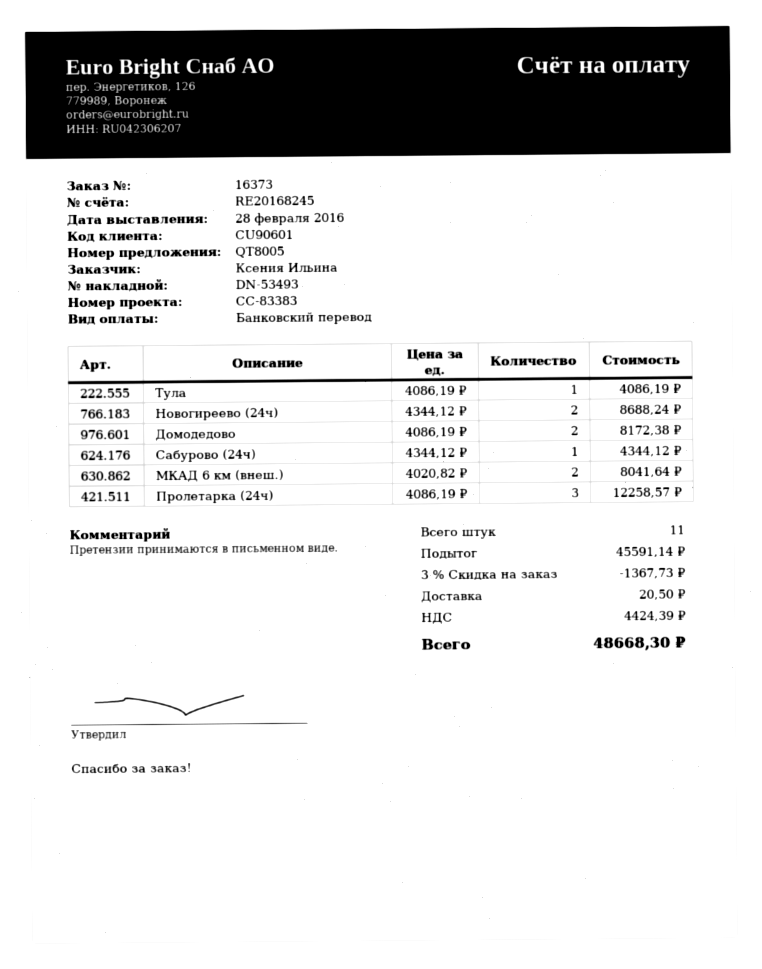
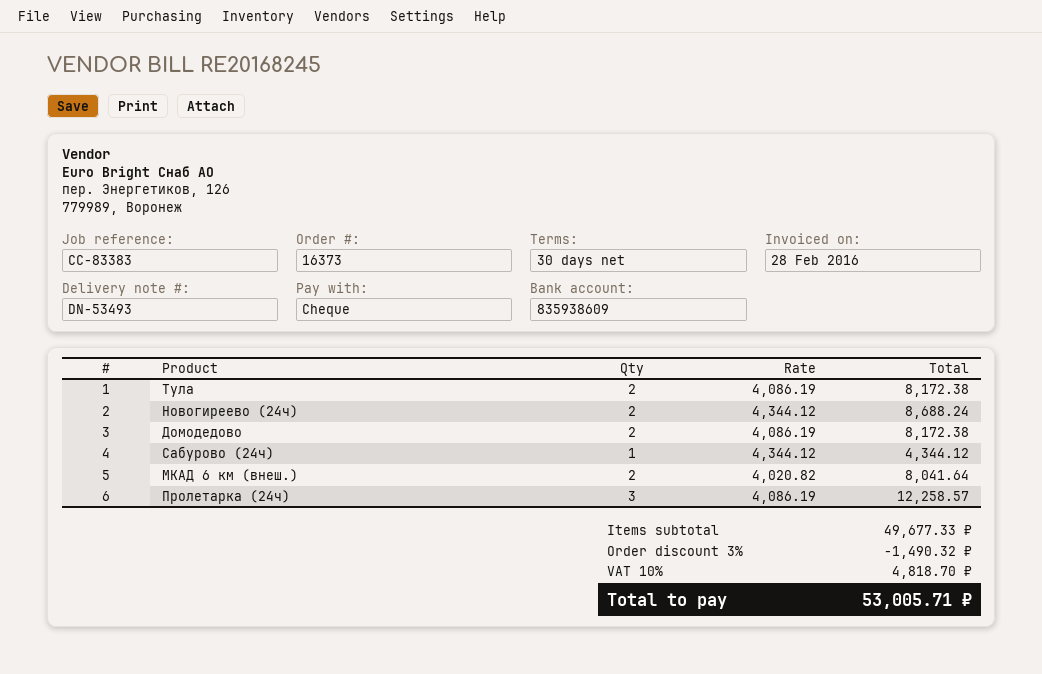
payment method: bank transfer -> cheque
Тула: 1 x 4086.19 = 4086.19 -> 2 x 4086.19 = 8172.38
subtotal: 45591.14 -> 49677.33
discount: 3% = 1367.73 -> 3% = 1490.32
shipping: 20.50 -> none
tax: 4424.39 -> 4818.70
total: 48668.30 -> 53005.71

